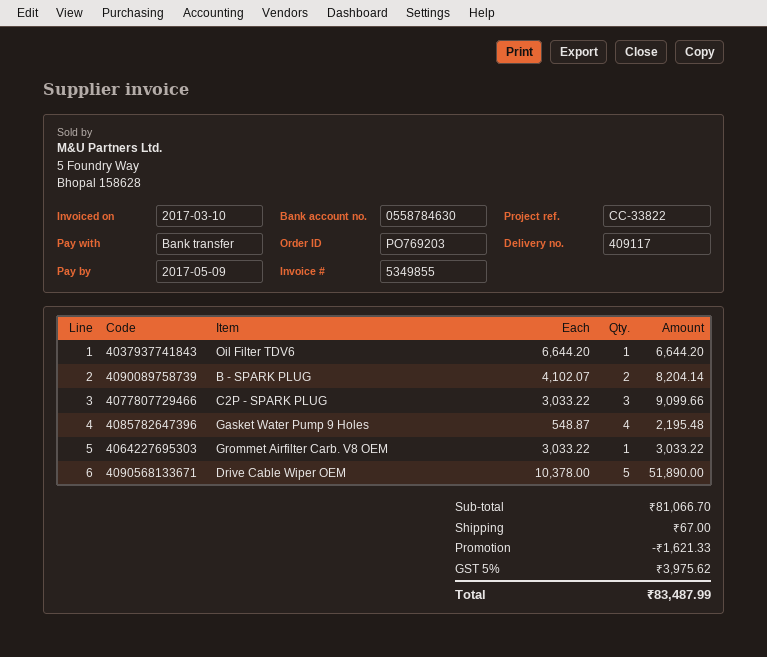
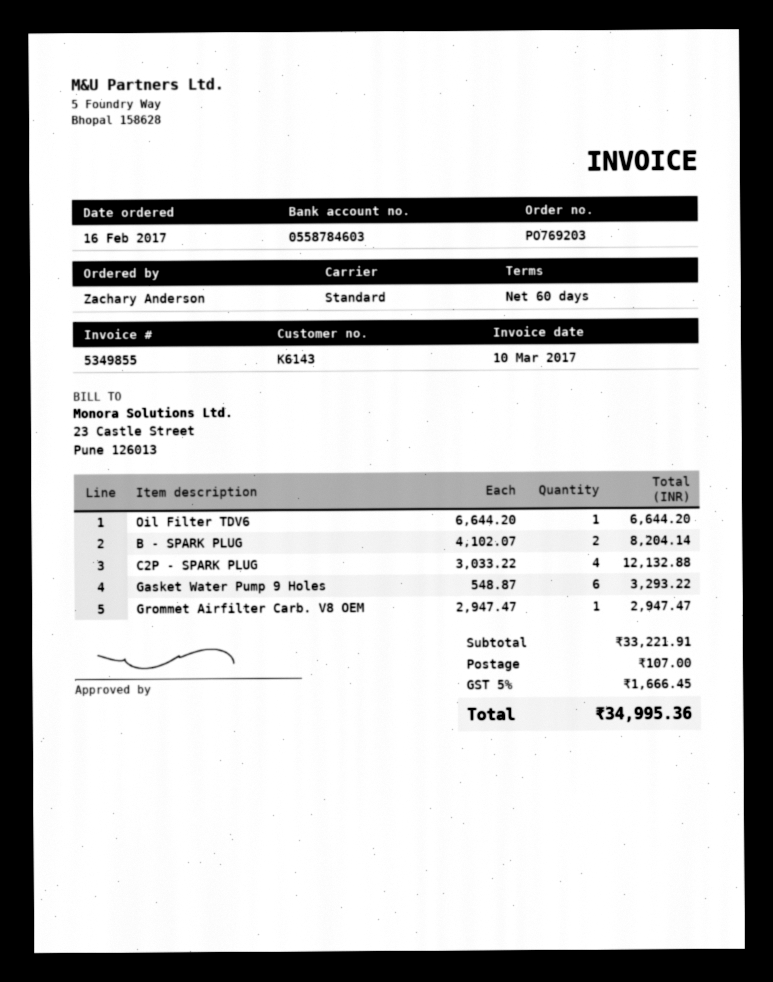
bank account: 0558784630 -> 0558784603
C2P - SPARK PLUG: 3 x 3033.22 = 9099.66 -> 4 x 3033.22 = 12132.88
Gasket Water Pump 9 Holes: 4 x 548.87 = 2195.48 -> 6 x 548.87 = 3293.22
Grommet Airfilter Carb. V8 OEM: 1 x 3033.22 = 3033.22 -> 1 x 2947.47 = 2947.47
Drive Cable Wiper OEM: 5 x 10378.00 = 51890.00 -> none
subtotal: 81066.70 -> 33221.91
discount: 1621.33 -> none
shipping: 67.00 -> 107.00
tax: 5% = 3975.62 -> 5% = 1666.45
total: 83487.99 -> 34995.36

